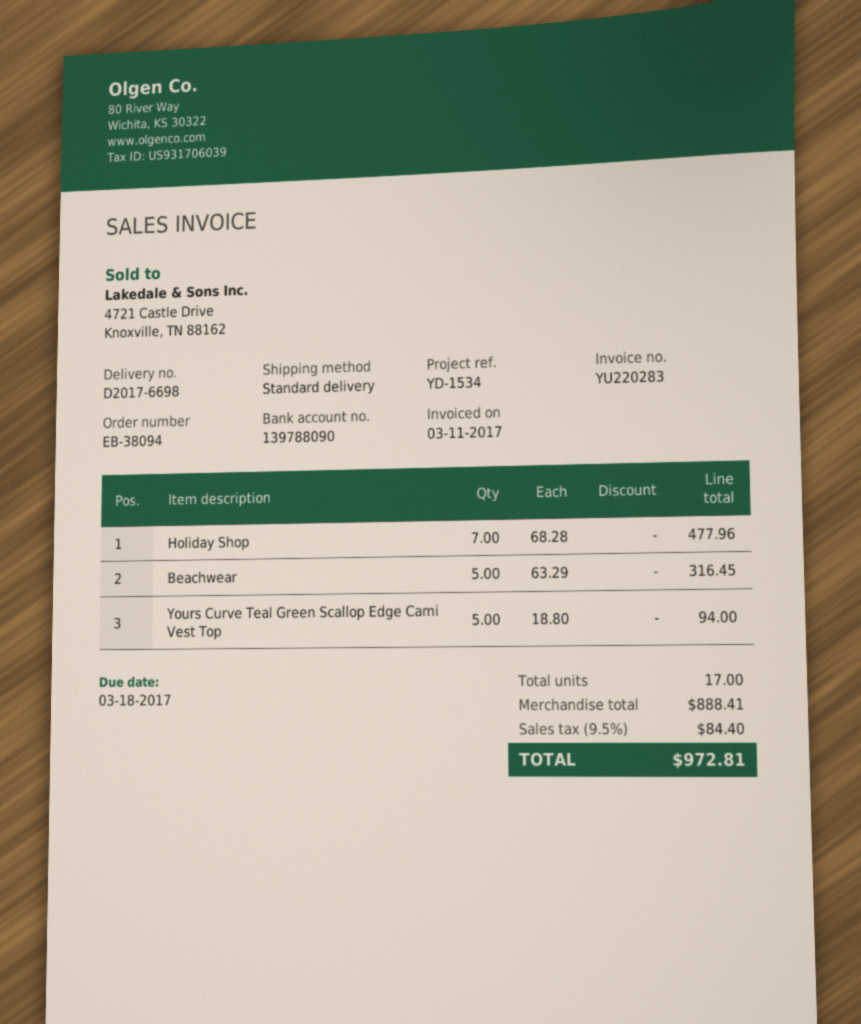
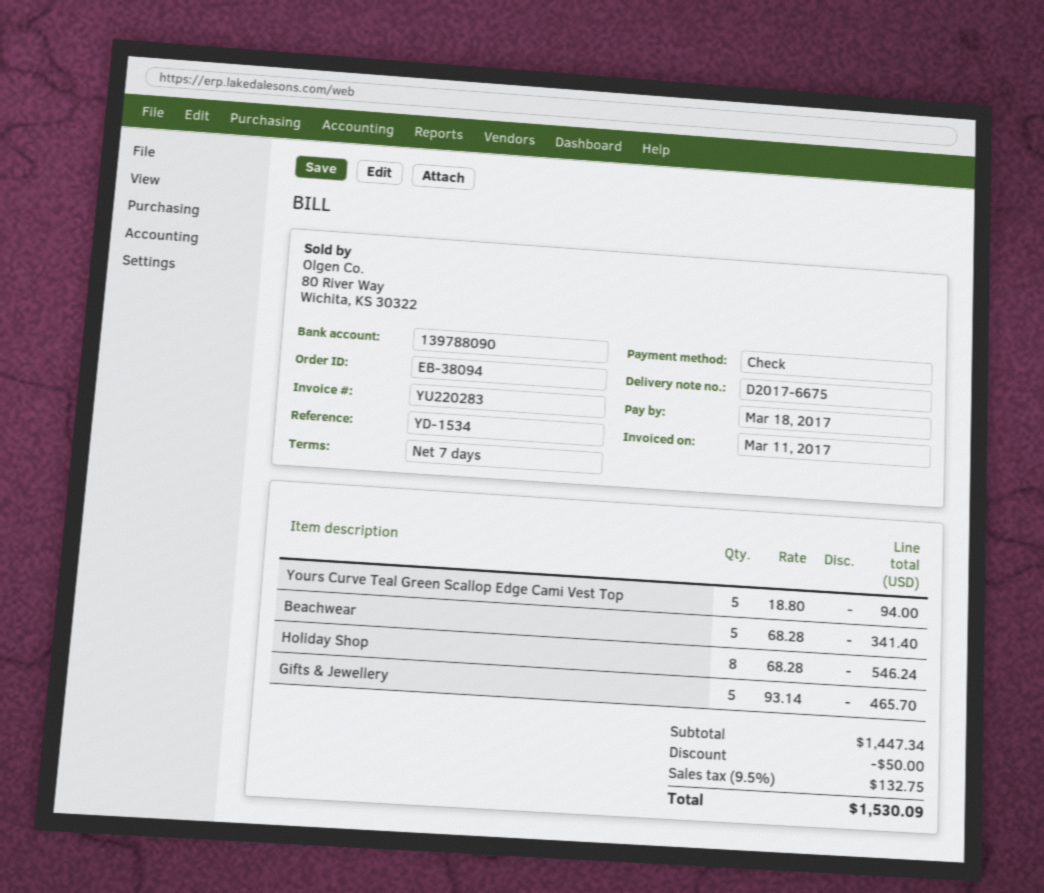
delivery note number: D2017-6698 -> D2017-6675
Holiday Shop: 7 x 68.28 = 477.96 -> 8 x 68.28 = 546.24
Beachwear: 5 x 63.29 = 316.45 -> 5 x 68.28 = 341.40
Gifts & Jewellery: none -> 5 x 93.14 = 465.70
subtotal: 888.41 -> 1447.34
discount: none -> 50.00
tax: 9.5% = 84.40 -> 9.5% = 132.75
total: 972.81 -> 1530.09

